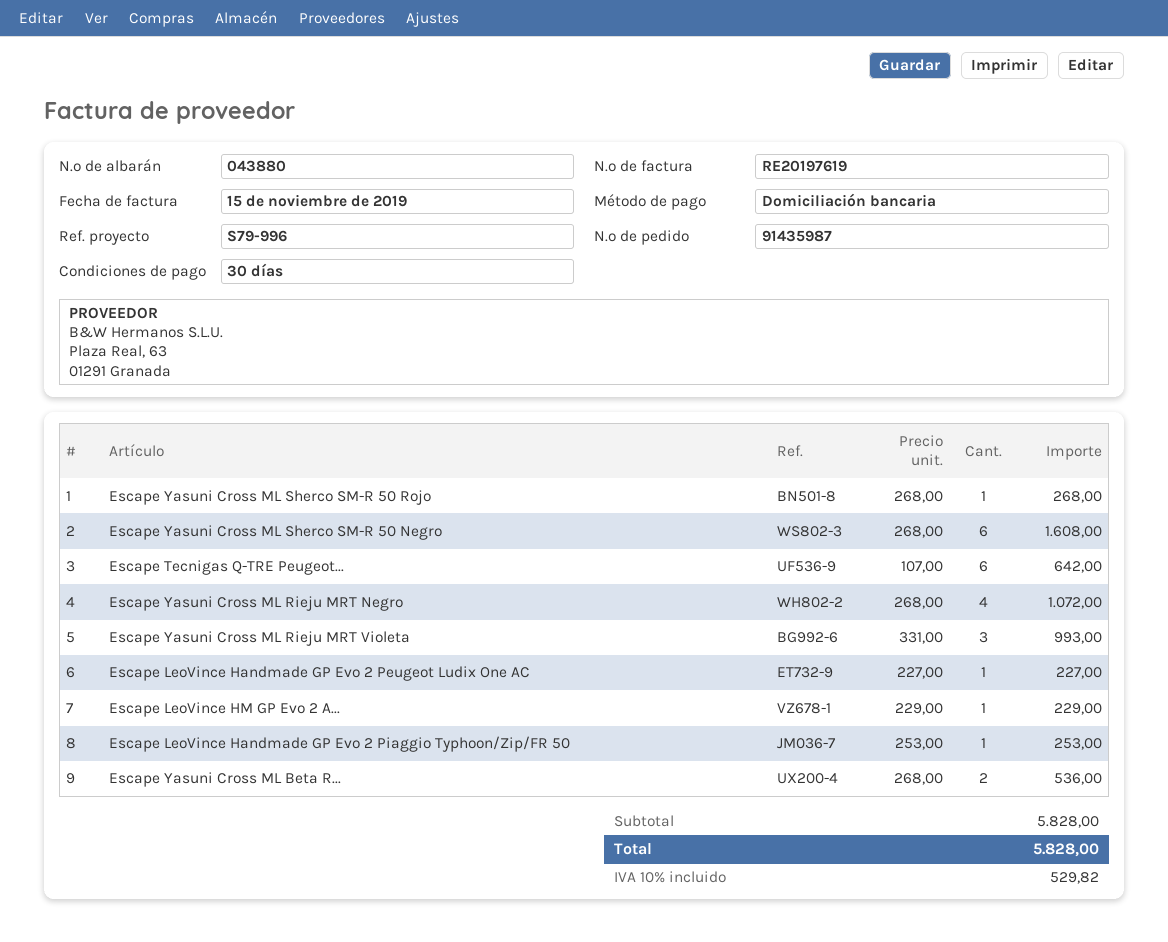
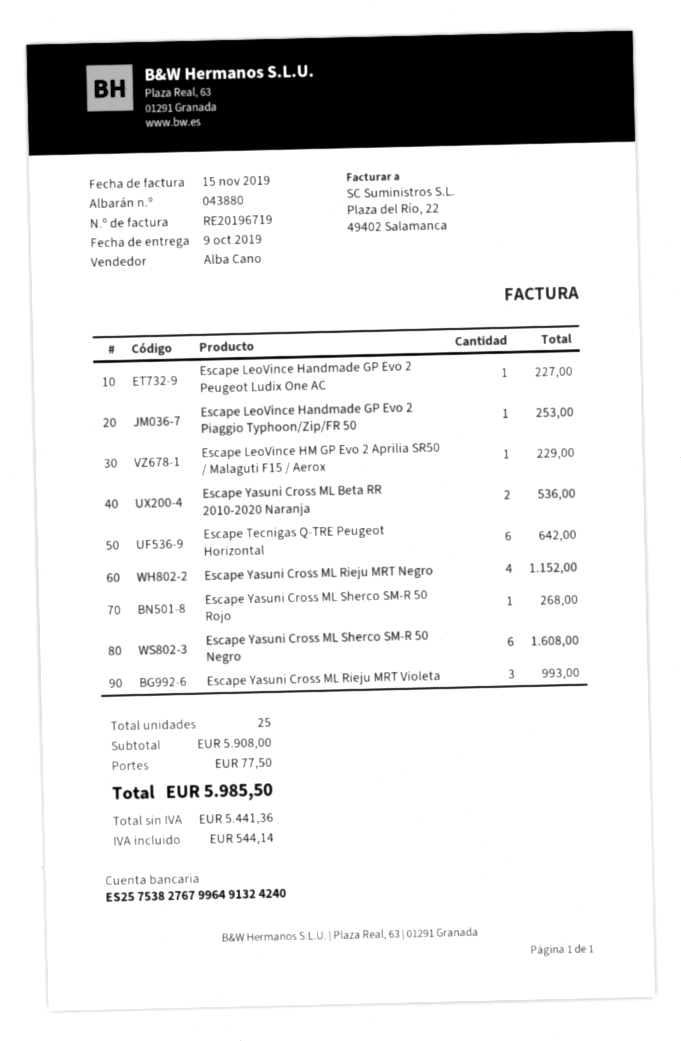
invoice number: RE20197619 -> RE20196719
Escape Yasuni Cross ML Rieju MRT Negro: 4 for 1072.00 -> 4 for 1152.00
subtotal: 5828.00 -> 5908.00
shipping: none -> 77.50
tax: 529.82 -> 544.14
total: 5828.00 -> 5985.50

